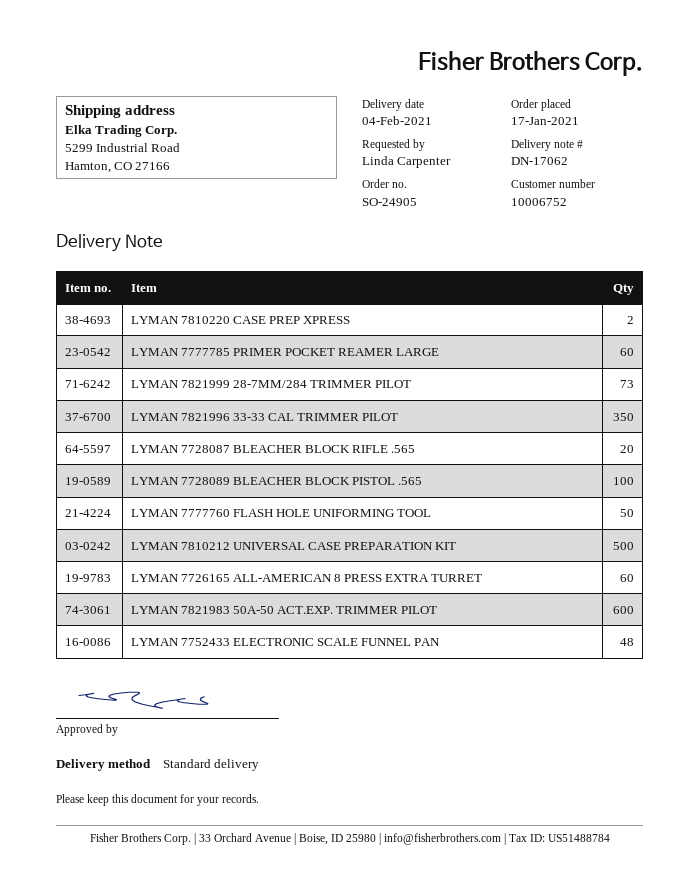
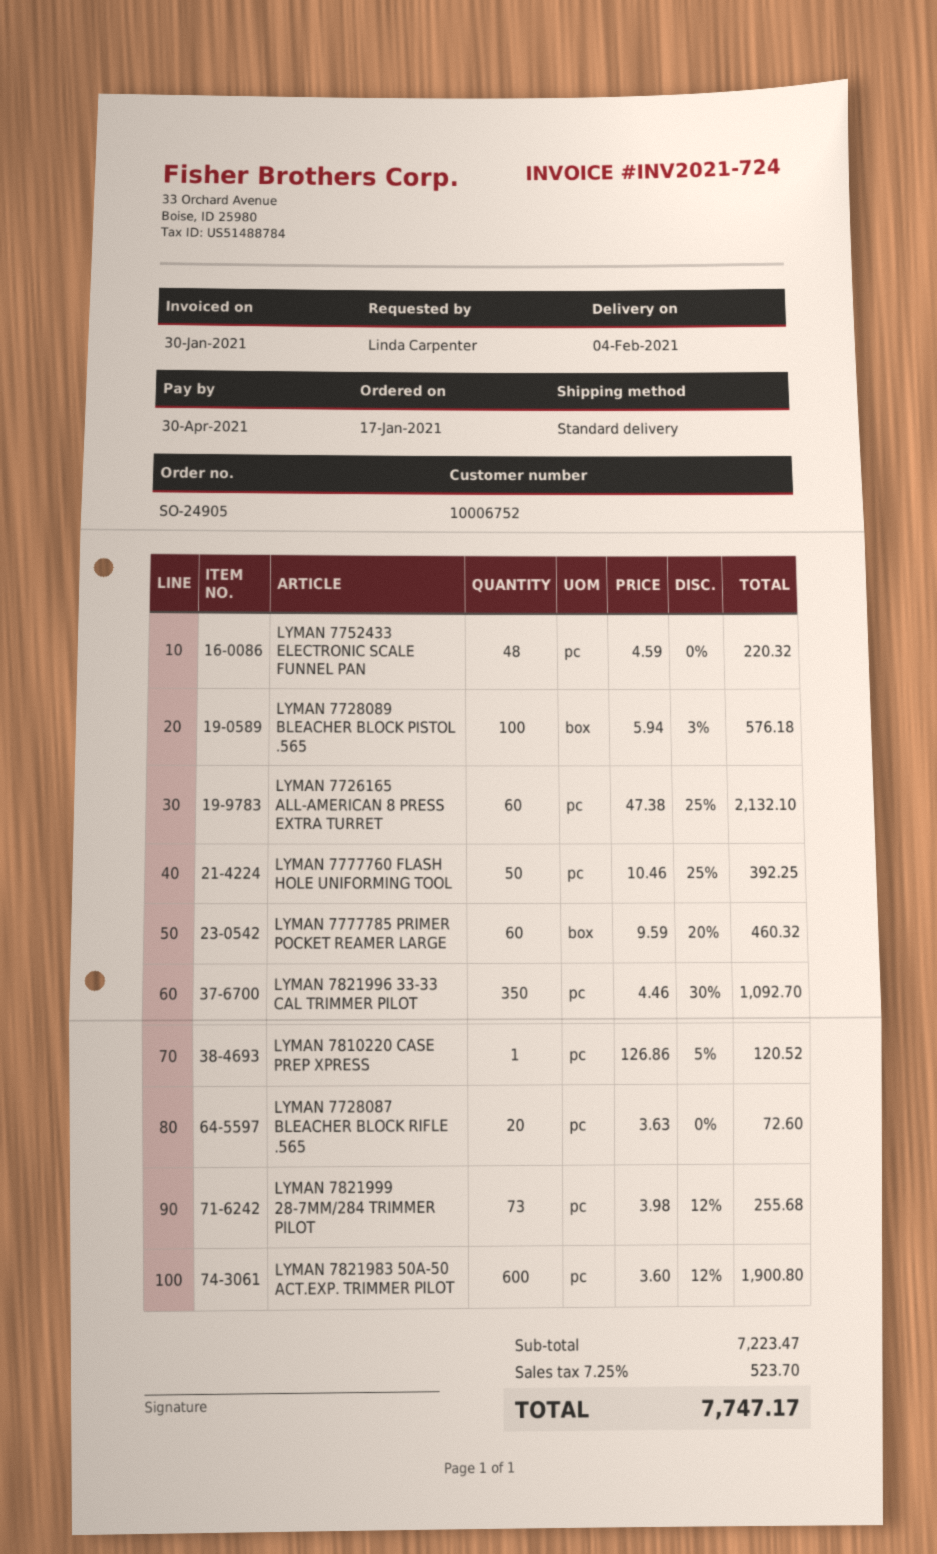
LYMAN 7810220 CASE PREP XPRESS: 2 -> 1
LYMAN 7810212 UNIVERSAL CASE PREPARATION KIT: 500 -> none

